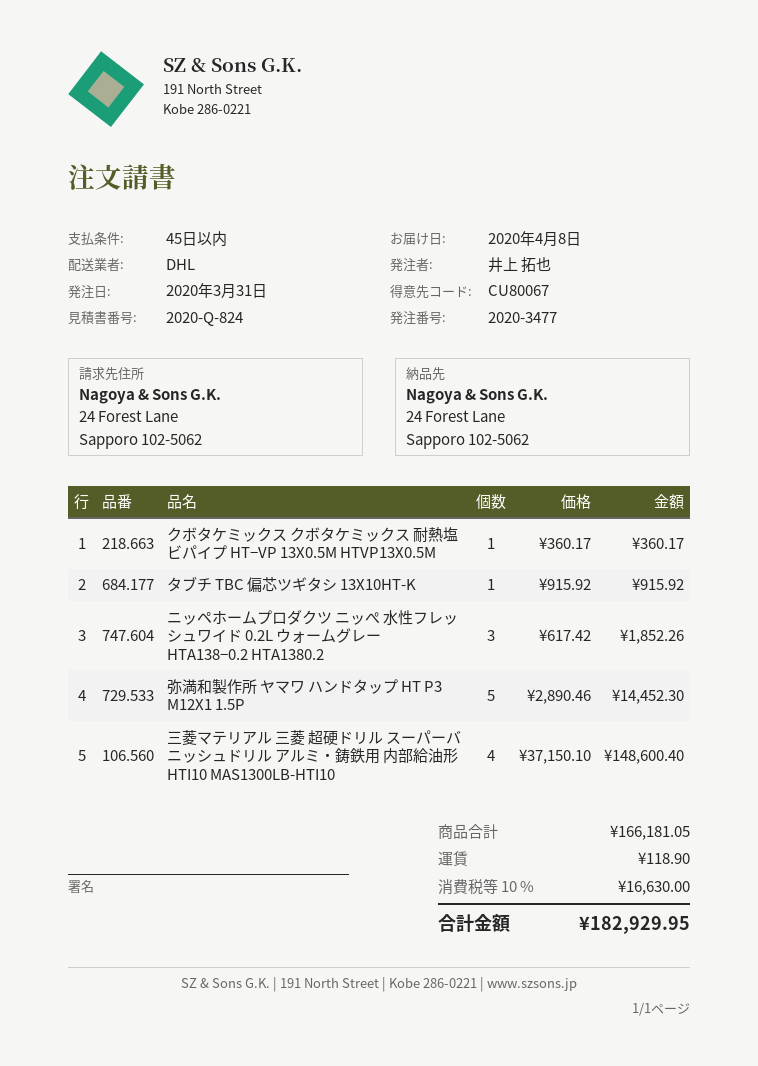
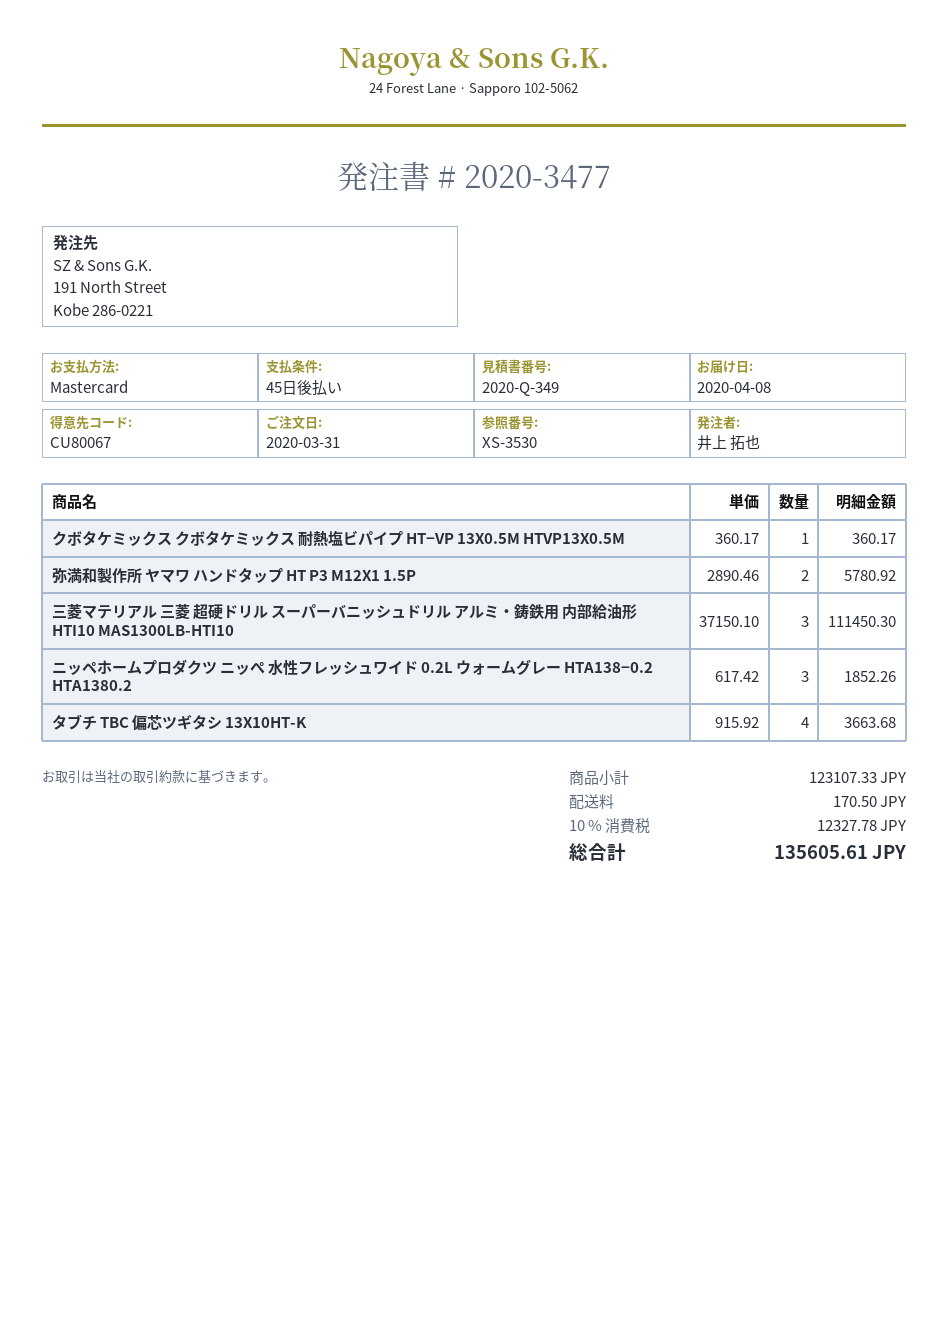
quote number: 2020-Q-824 -> 2020-Q-349
タブチ TBC 偏芯ツギタシ 13X10HT-K: 1 x 915.92 = 915.92 -> 4 x 915.92 = 3663.68
弥満和製作所 ヤマワ ハンドタップ HT P3 M12X1 1.5P: 5 x 2890.46 = 14452.30 -> 2 x 2890.46 = 5780.92
三菱マテリアル 三菱 超硬ドリル スーパーバニッシュドリル アルミ・鋳鉄用 内部給油形 HTI10 MAS1300LB-HTI10: 4 x 37150.10 = 148600.40 -> 3 x 37150.10 = 111450.30
subtotal: 166181.05 -> 123107.33
shipping: 118.90 -> 170.50
tax: 10% = 16630.00 -> 10% = 12327.78
total: 182929.95 -> 135605.61

